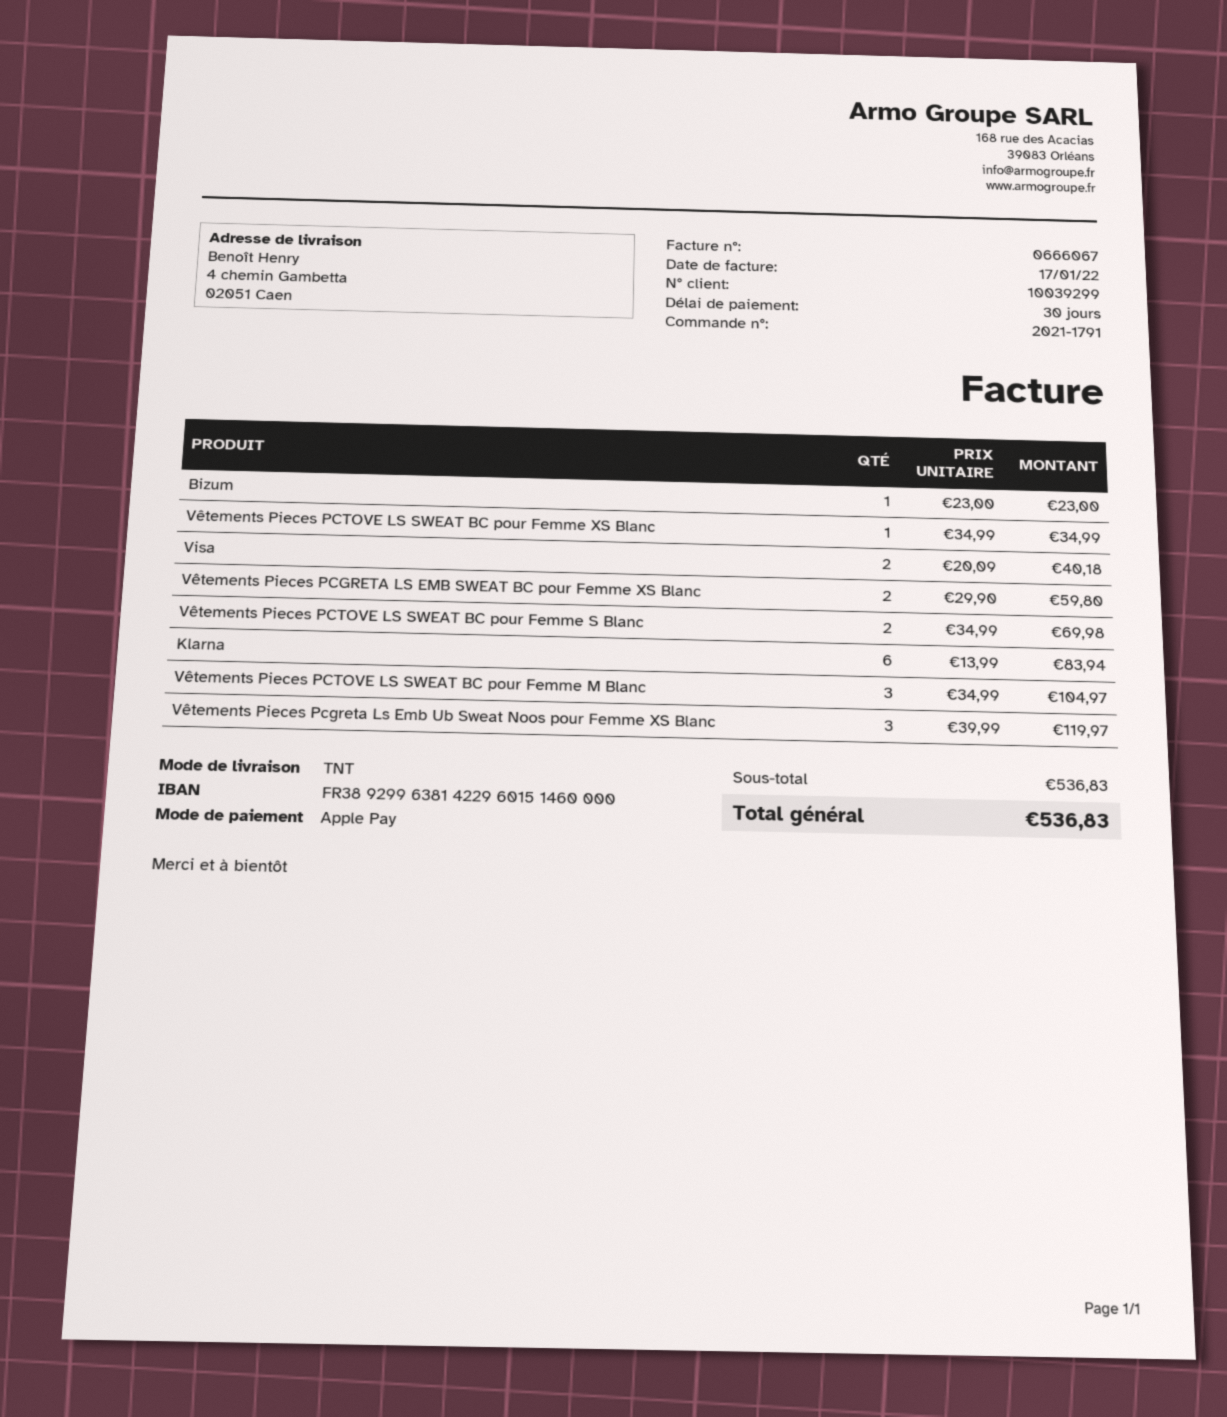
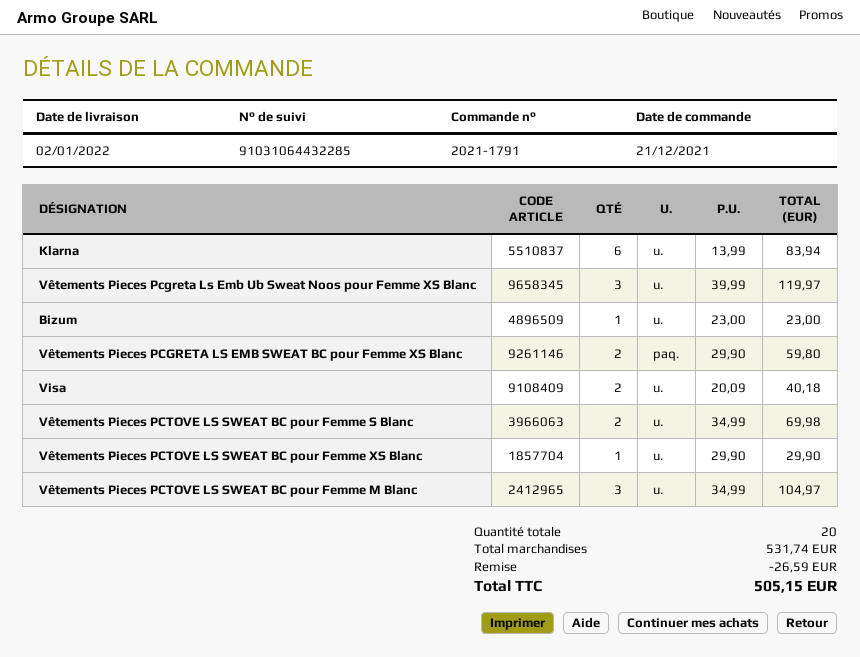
Vêtements Pieces PCTOVE LS SWEAT BC pour Femme XS Blanc: 1 x 34.99 = 34.99 -> 1 x 29.90 = 29.90
subtotal: 536.83 -> 531.74
discount: none -> 26.59
total: 536.83 -> 505.15

